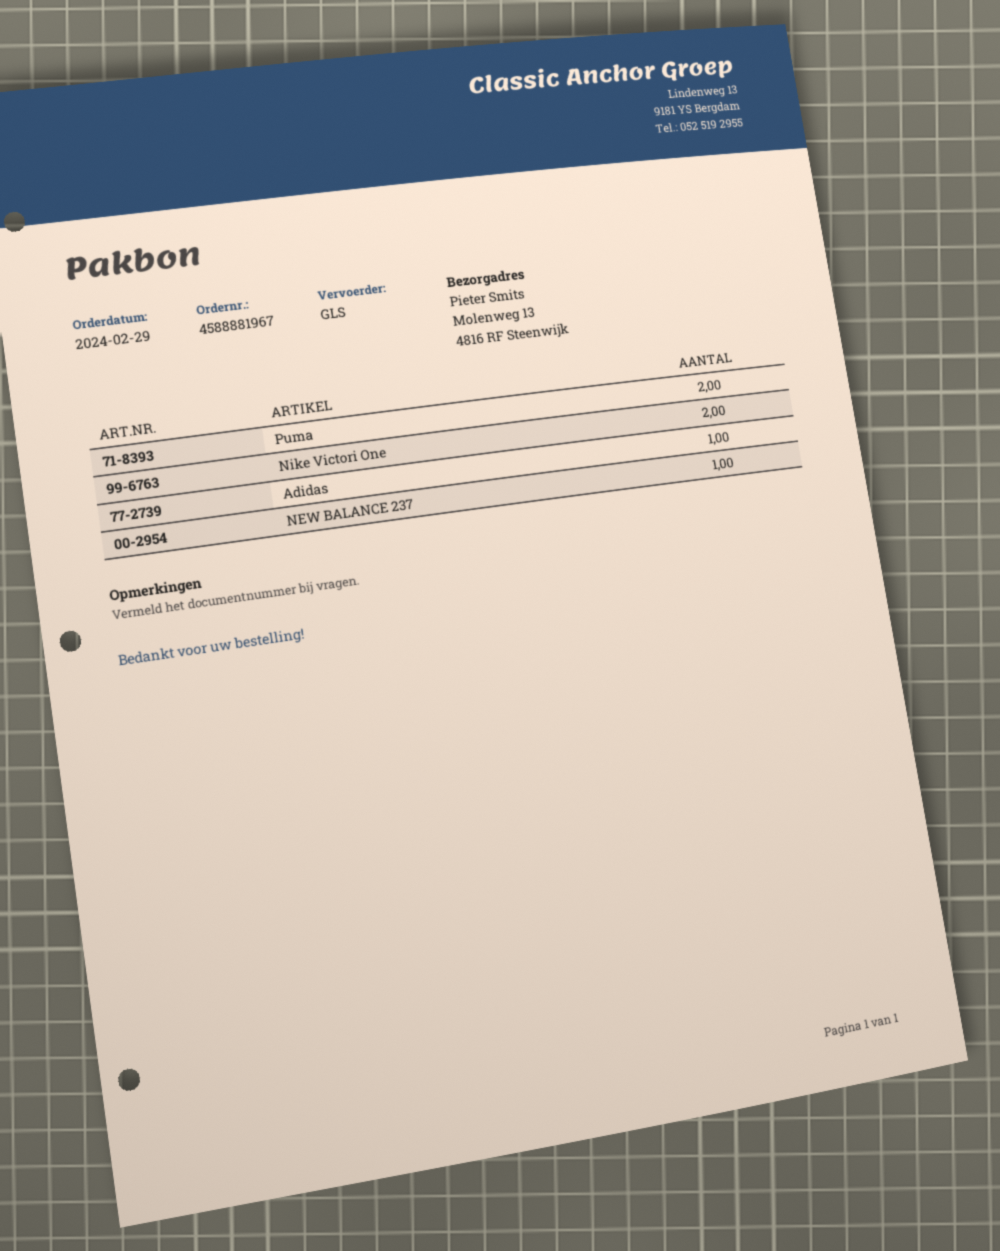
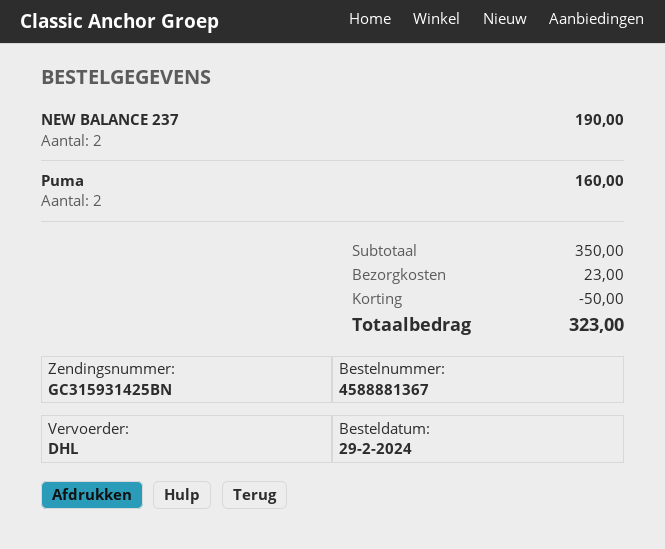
order number: 4588881967 -> 4588881367
shipping method: GLS -> DHL
Nike Victori One: 2 -> none
Adidas: 1 -> none
NEW BALANCE 237: 1 -> 2

